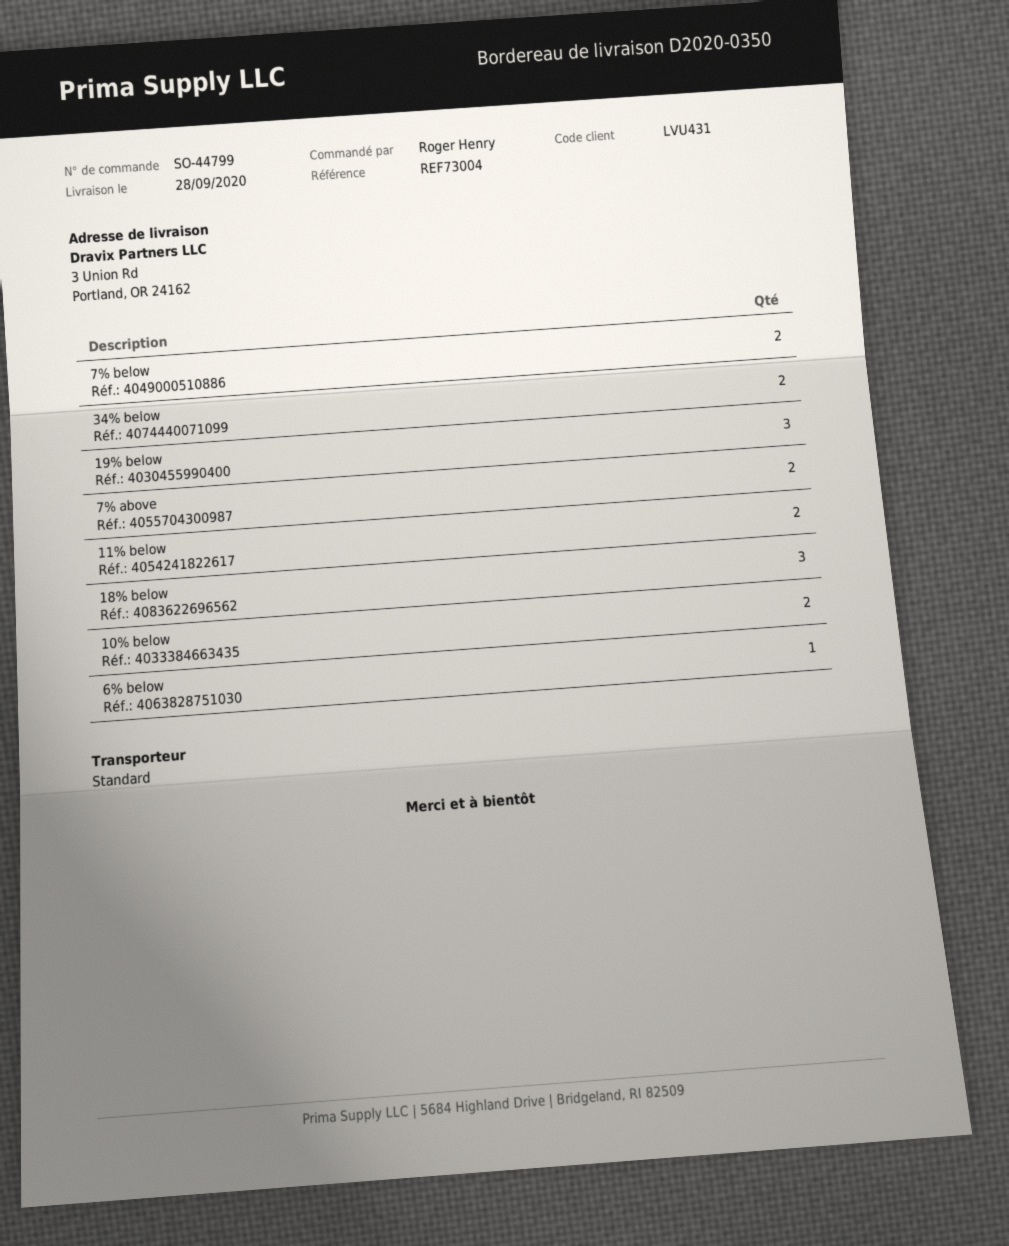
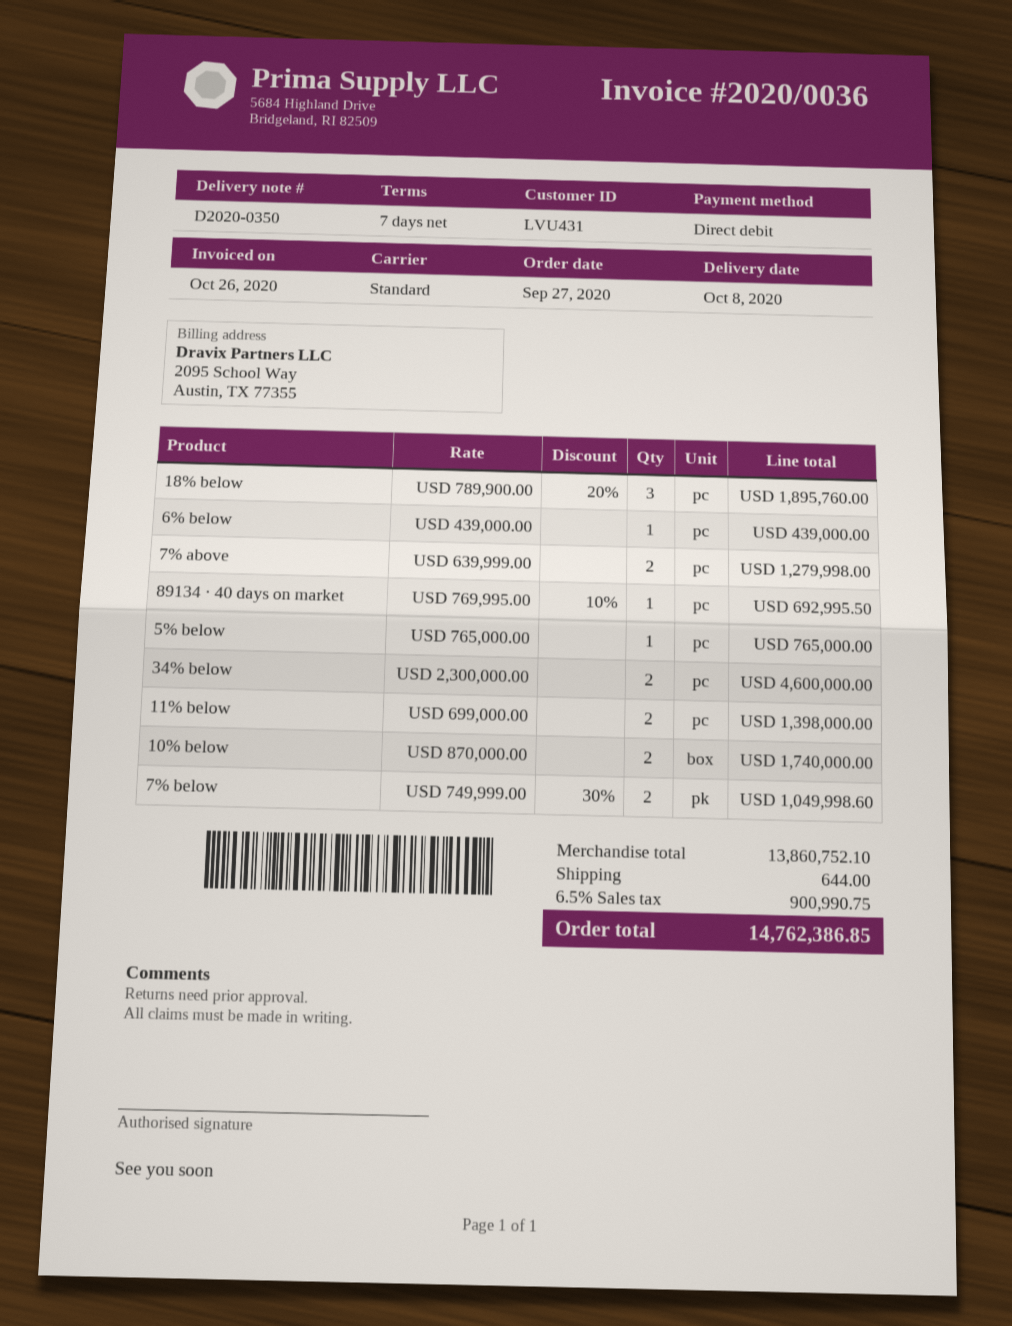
delivery date: 2020-09-28 -> 2020-10-08
19% below: 3 -> none
89134 · 40 days on market: none -> 1
5% below: none -> 1

